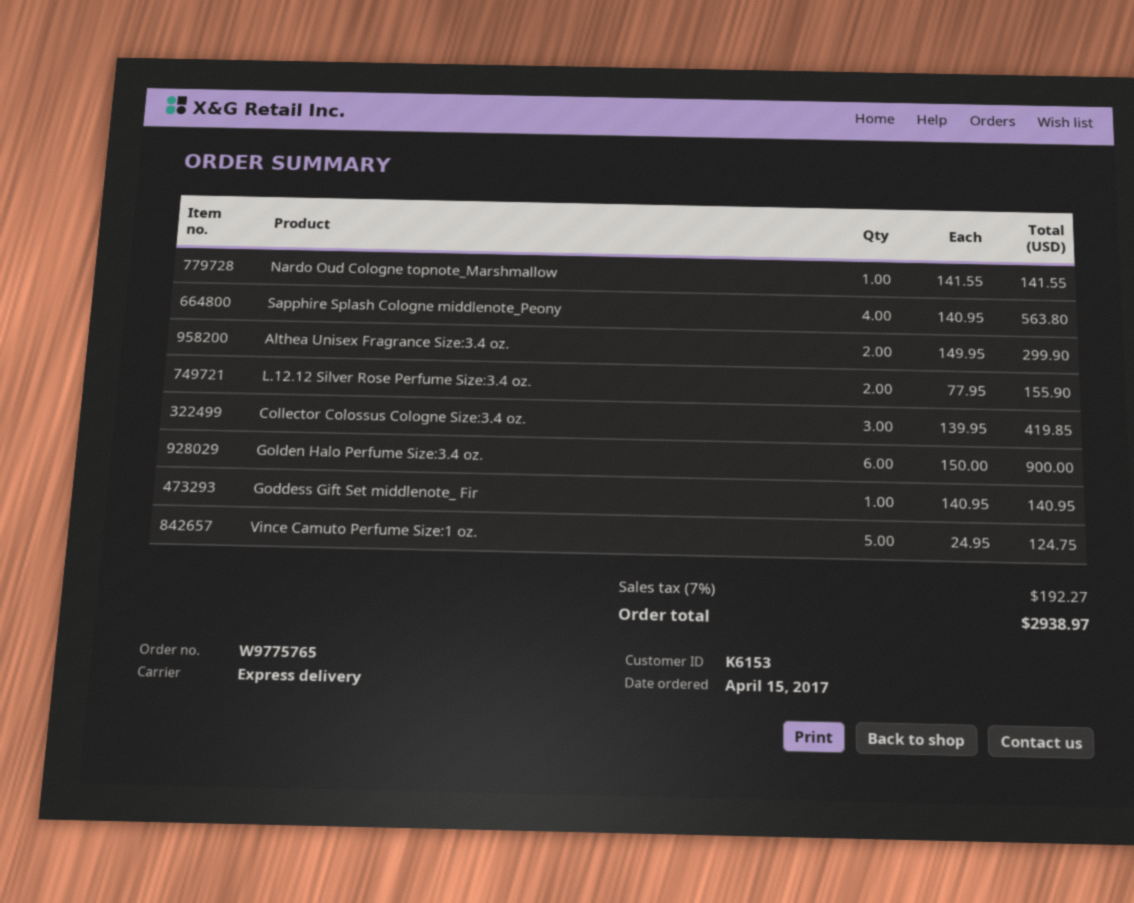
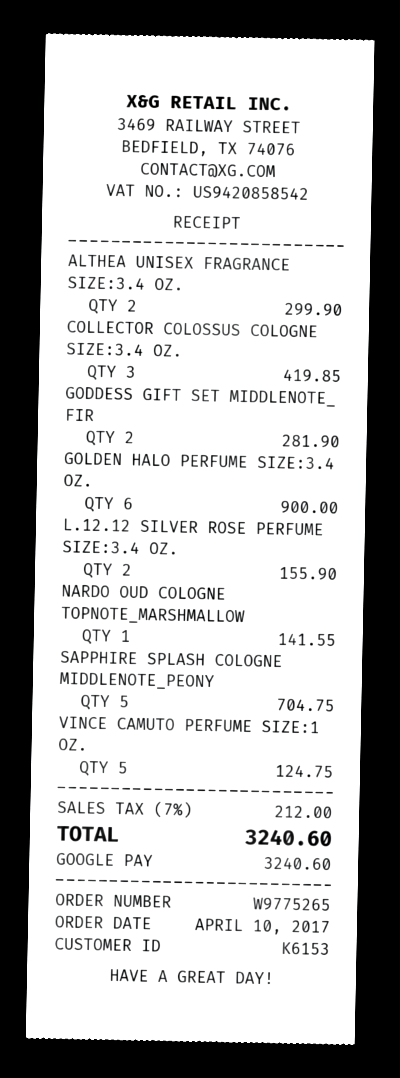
order number: W9775765 -> W9775265
order date: 2017-04-15 -> 2017-04-10
Sapphire Splash Cologne middlenote_Peony: 4 for 563.80 -> 5 for 704.75
Goddess Gift Set middlenote_ Fir: 1 for 140.95 -> 2 for 281.90
tax: 7% = 192.27 -> 7% = 212.00
total: 2938.97 -> 3240.60

